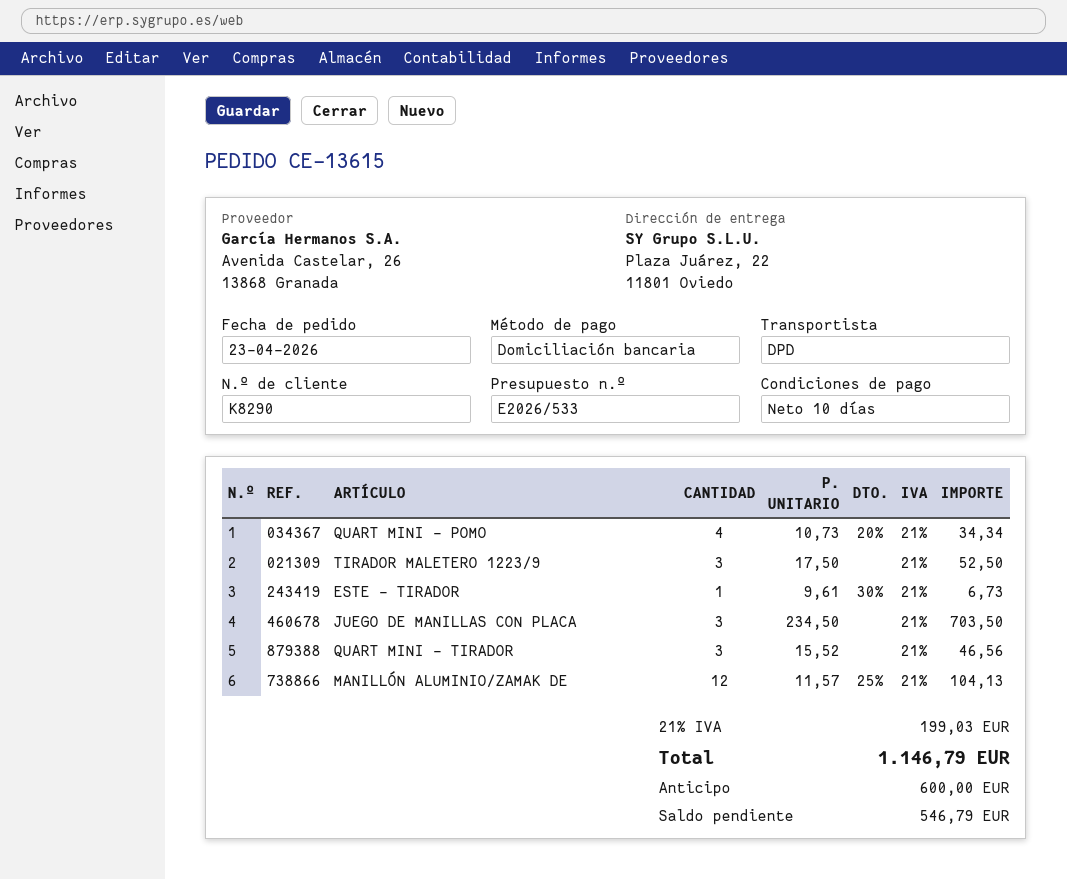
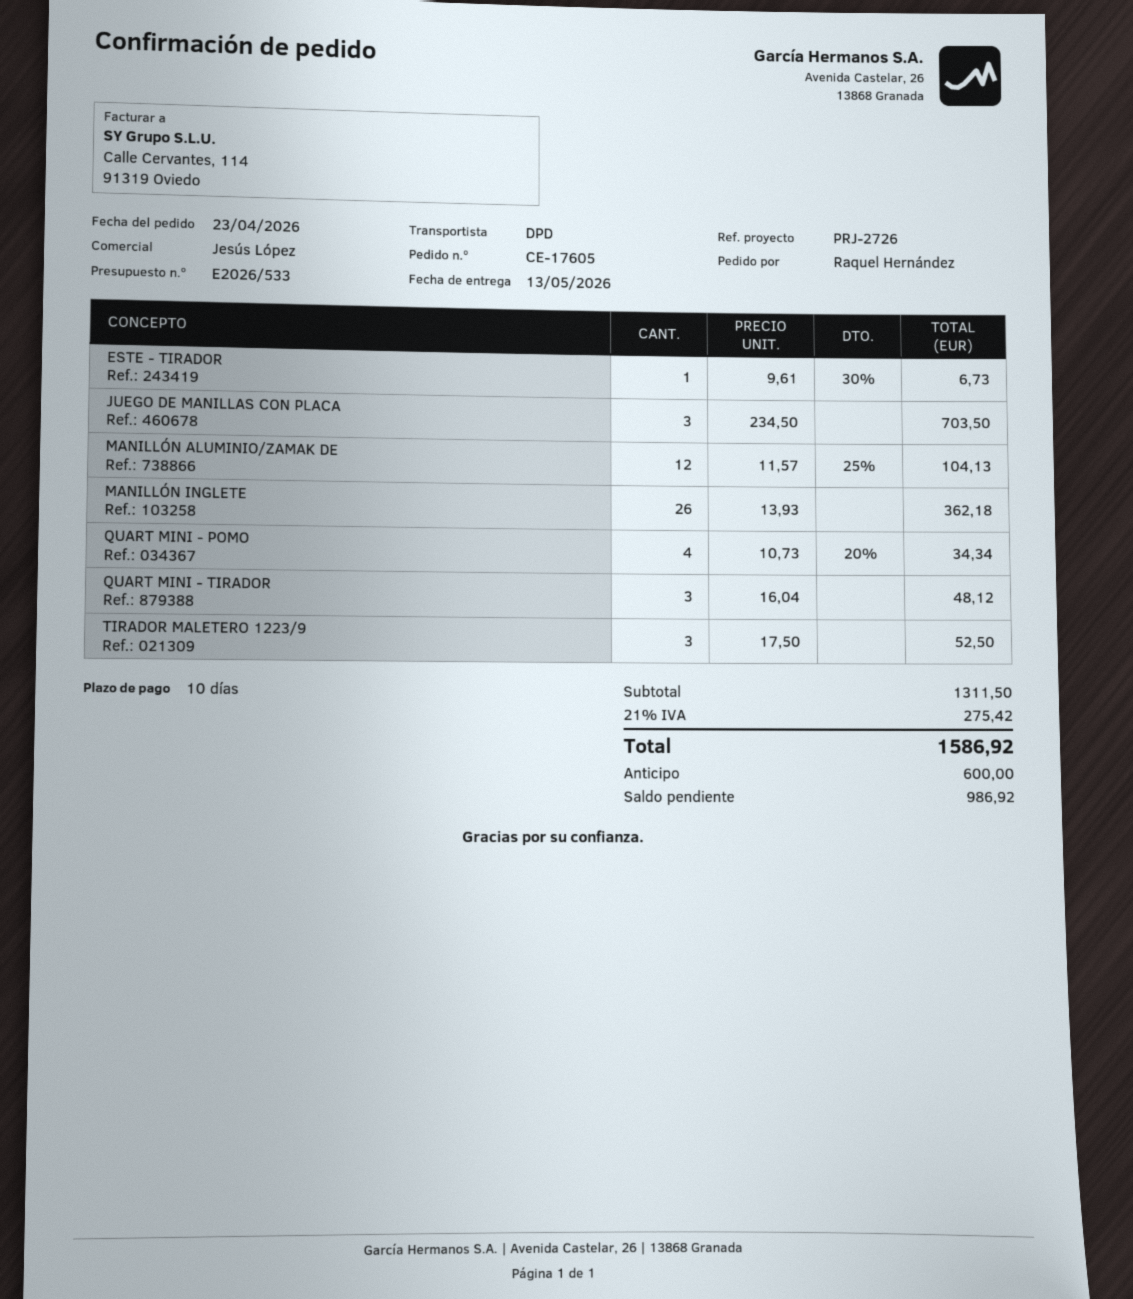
order number: CE-13615 -> CE-17605
QUART MINI - TIRADOR: 3 x 15.52 = 46.56 -> 3 x 16.04 = 48.12
MANILLÓN INGLETE: none -> 26 x 13.93 = 362.18
tax: 21% = 199.03 -> 21% = 275.42
total: 1146.79 -> 1586.92
balance: 546.79 -> 986.92

